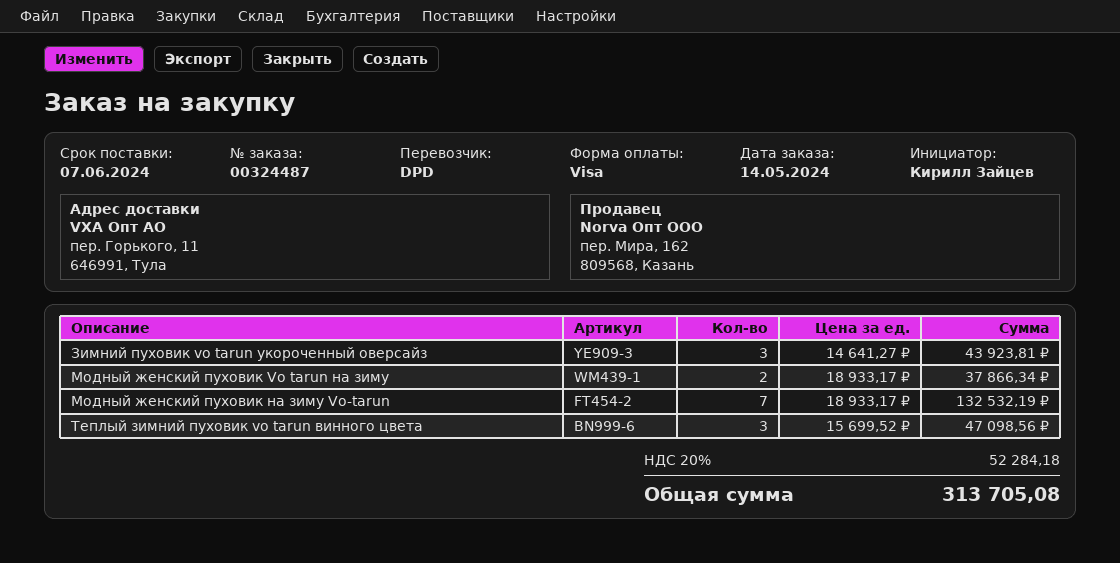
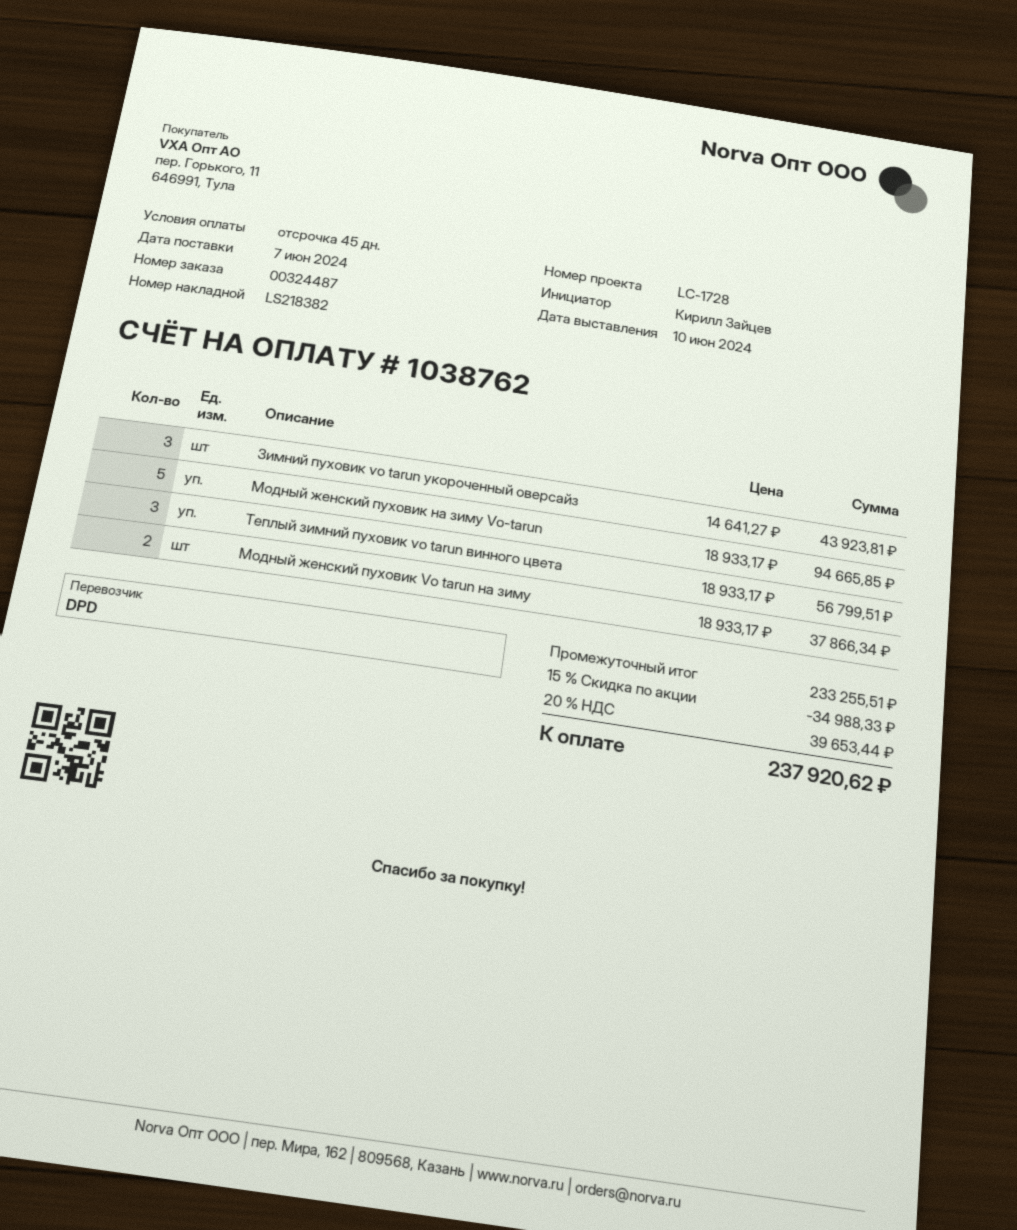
Модный женский пуховик на зиму Vo-tarun: 7 x 18933.17 = 132532.19 -> 5 x 18933.17 = 94665.85
Теплый зимний пуховик vo tarun винного цвета: 3 x 15699.52 = 47098.56 -> 3 x 18933.17 = 56799.51
discount: none -> 15% = 34988.33
tax: 20% = 52284.18 -> 20% = 39653.44
total: 313705.08 -> 237920.62

